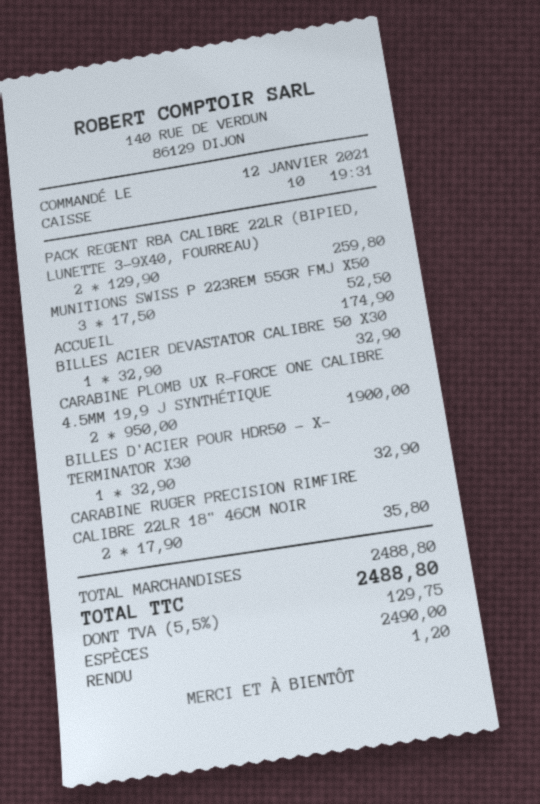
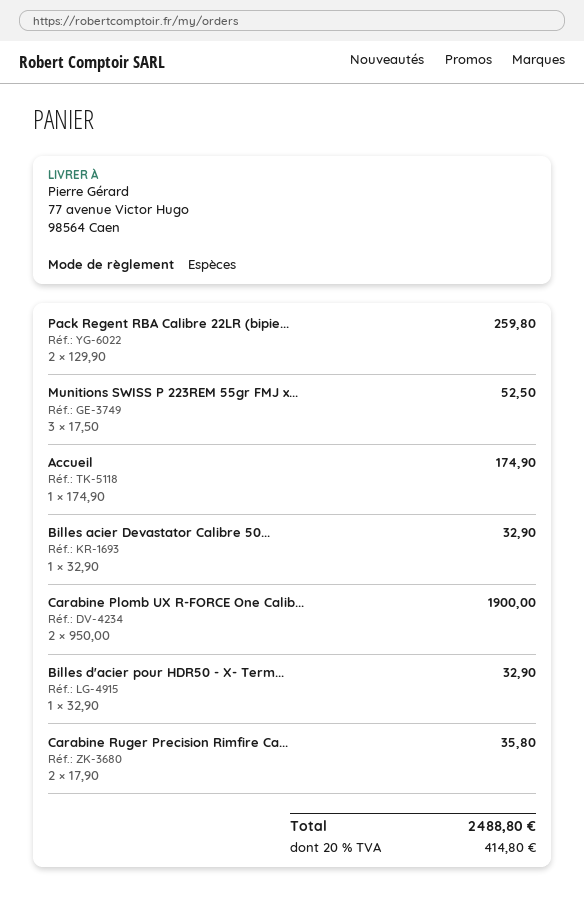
tax: 5.5% = 129.75 -> 20% = 414.80

